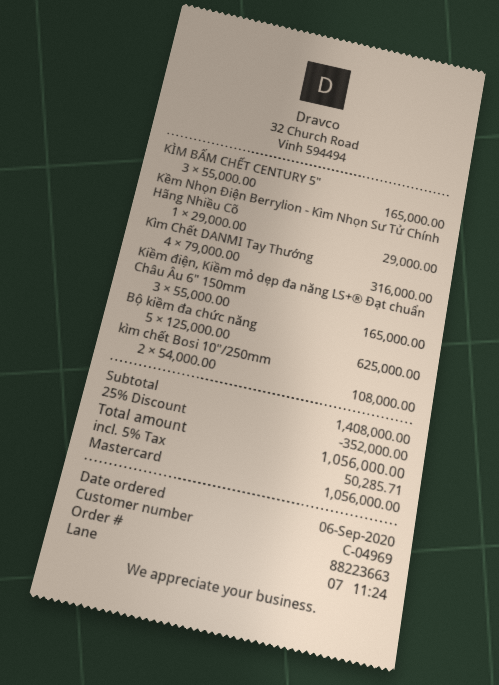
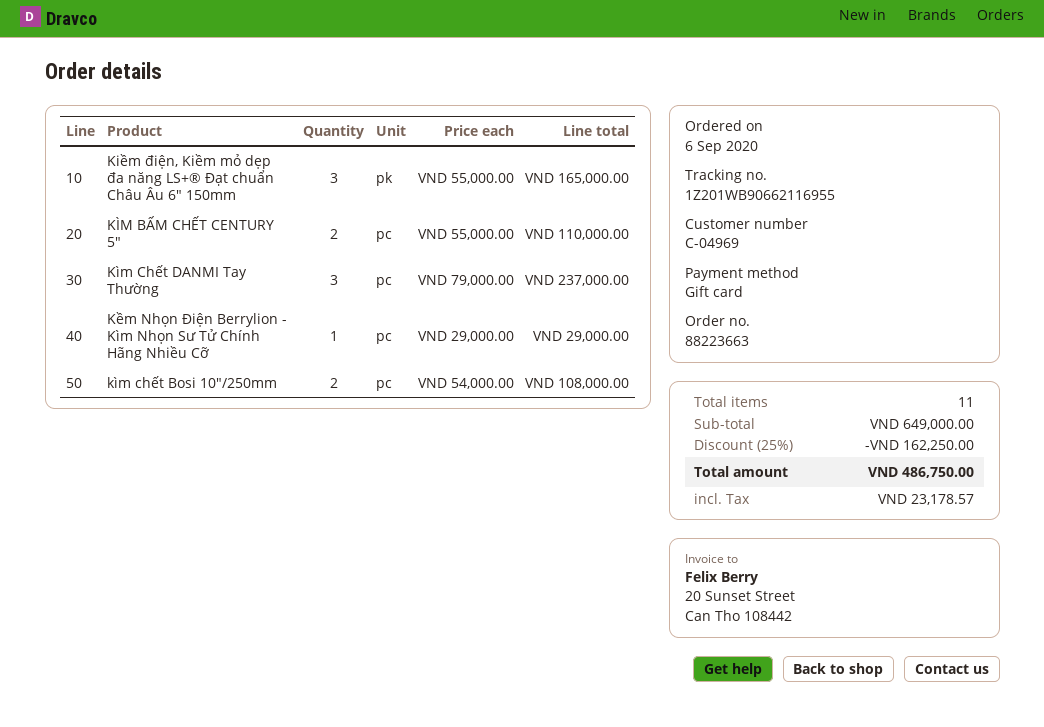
payment method: Mastercard -> gift card
KÌM BẤM CHẾT CENTURY 5": 3 x 55000.00 = 165000.00 -> 2 x 55000.00 = 110000.00
Kìm Chết DANMI Tay Thường: 4 x 79000.00 = 316000.00 -> 3 x 79000.00 = 237000.00
Bộ kiềm đa chức năng: 5 x 125000.00 = 625000.00 -> none
subtotal: 1408000.00 -> 649000.00
discount: 25% = 352000.00 -> 25% = 162250.00
tax: 50285.71 -> 23178.57
total: 1056000.00 -> 486750.00

